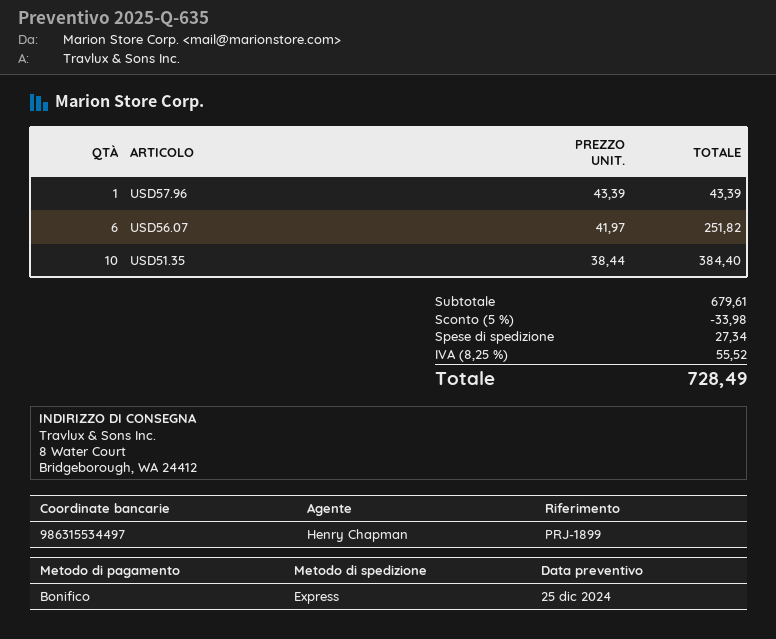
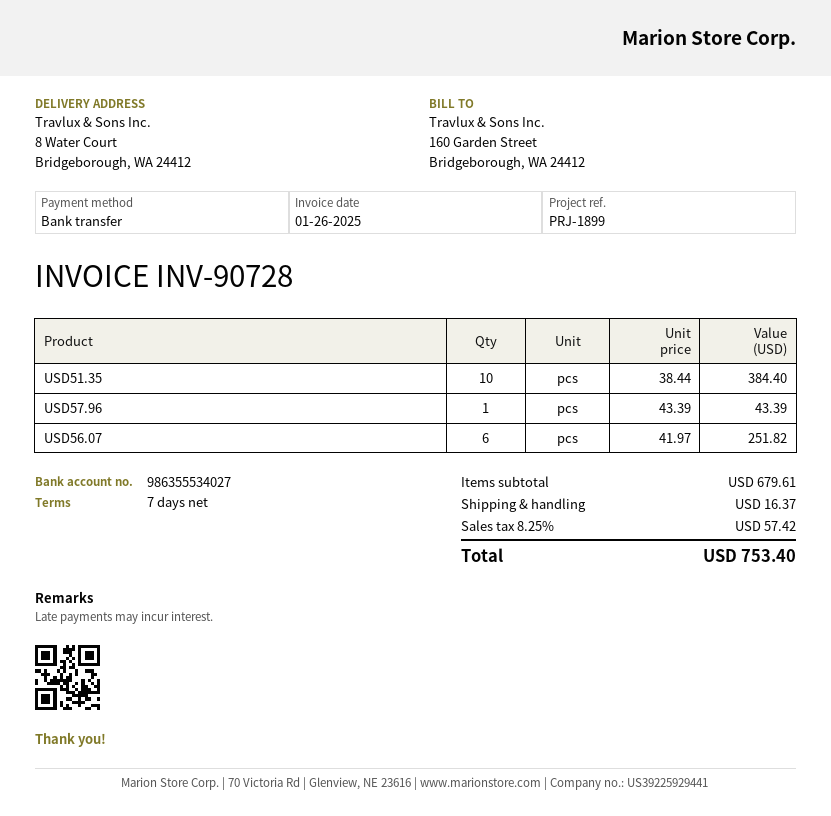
bank account: 986315534497 -> 986355534027
discount: 5% = 33.98 -> none
shipping: 27.34 -> 16.37
tax: 8.25% = 55.52 -> 8.25% = 57.42
total: 728.49 -> 753.40

